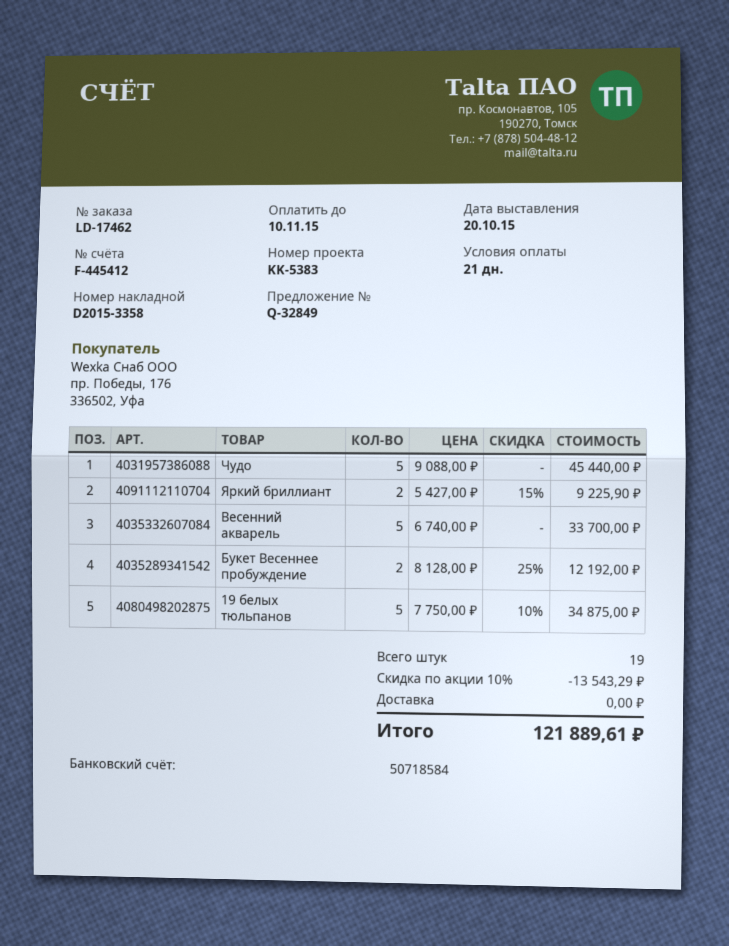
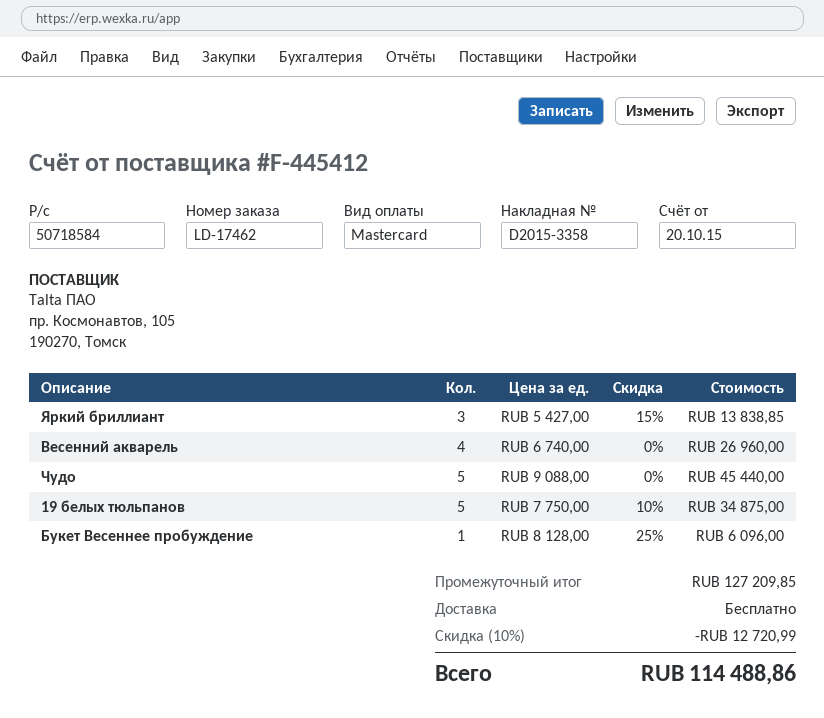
Яркий бриллиант: 2 x 5427.00 - 15% = 9225.90 -> 3 x 5427.00 - 15% = 13838.85
Весенний акварель: 5 x 6740.00 = 33700.00 -> 4 x 6740.00 = 26960.00
Букет Весеннее пробуждение: 2 x 8128.00 - 25% = 12192.00 -> 1 x 8128.00 - 25% = 6096.00
discount: 10% = 13543.29 -> 10% = 12720.99
total: 121889.61 -> 114488.86

